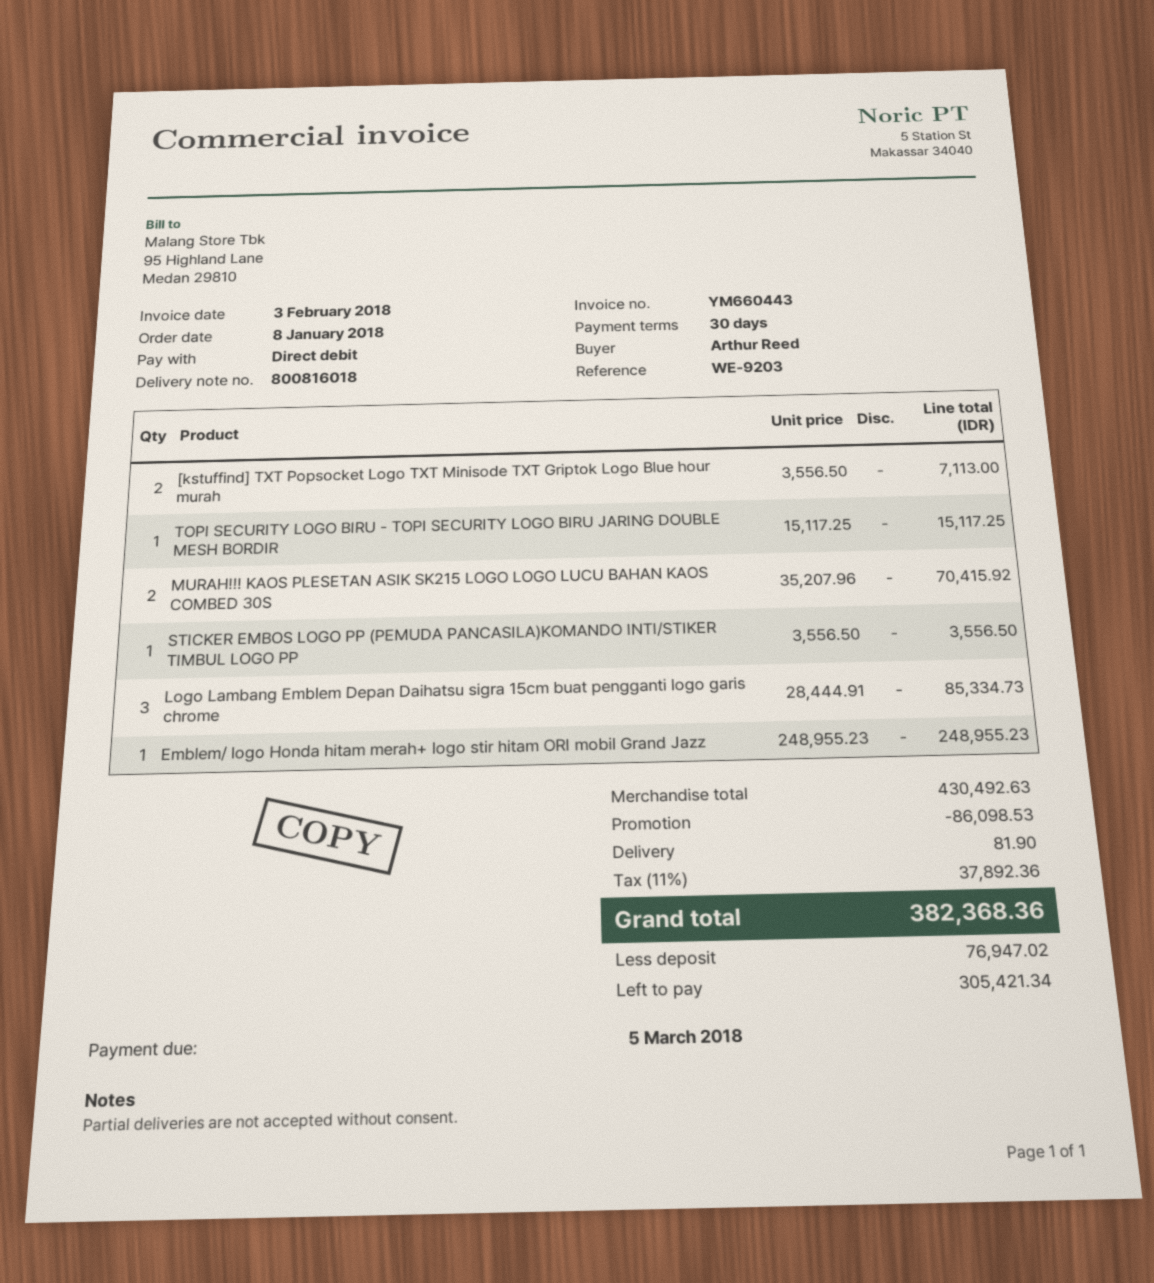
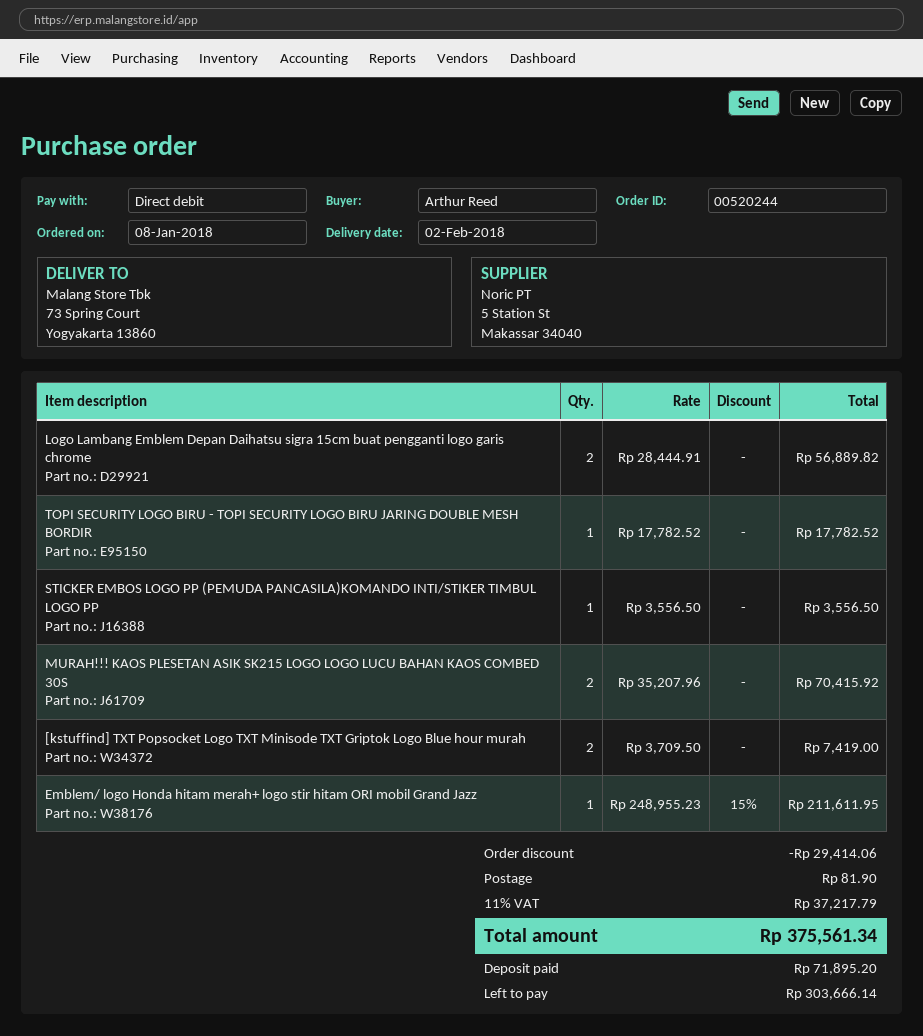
[kstuffind] TXT Popsocket Logo TXT Minisode TXT Griptok Logo Blue hour murah: 2 x 3556.50 = 7113.00 -> 2 x 3709.50 = 7419.00
TOPI SECURITY LOGO BIRU - TOPI SECURITY LOGO BIRU JARING DOUBLE MESH BORDIR: 1 x 15117.25 = 15117.25 -> 1 x 17782.52 = 17782.52
Logo Lambang Emblem Depan Daihatsu sigra 15cm buat pengganti logo garis chrome: 3 x 28444.91 = 85334.73 -> 2 x 28444.91 = 56889.82
Emblem/ logo Honda hitam merah+ logo stir hitam ORI mobil Grand Jazz: 1 x 248955.23 = 248955.23 -> 1 x 248955.23 - 15% = 211611.95
discount: 86098.53 -> 29414.06
tax: 11% = 37892.36 -> 11% = 37217.79
total: 382368.36 -> 375561.34
deposit: 76947.02 -> 71895.20
balance: 305421.34 -> 303666.14

